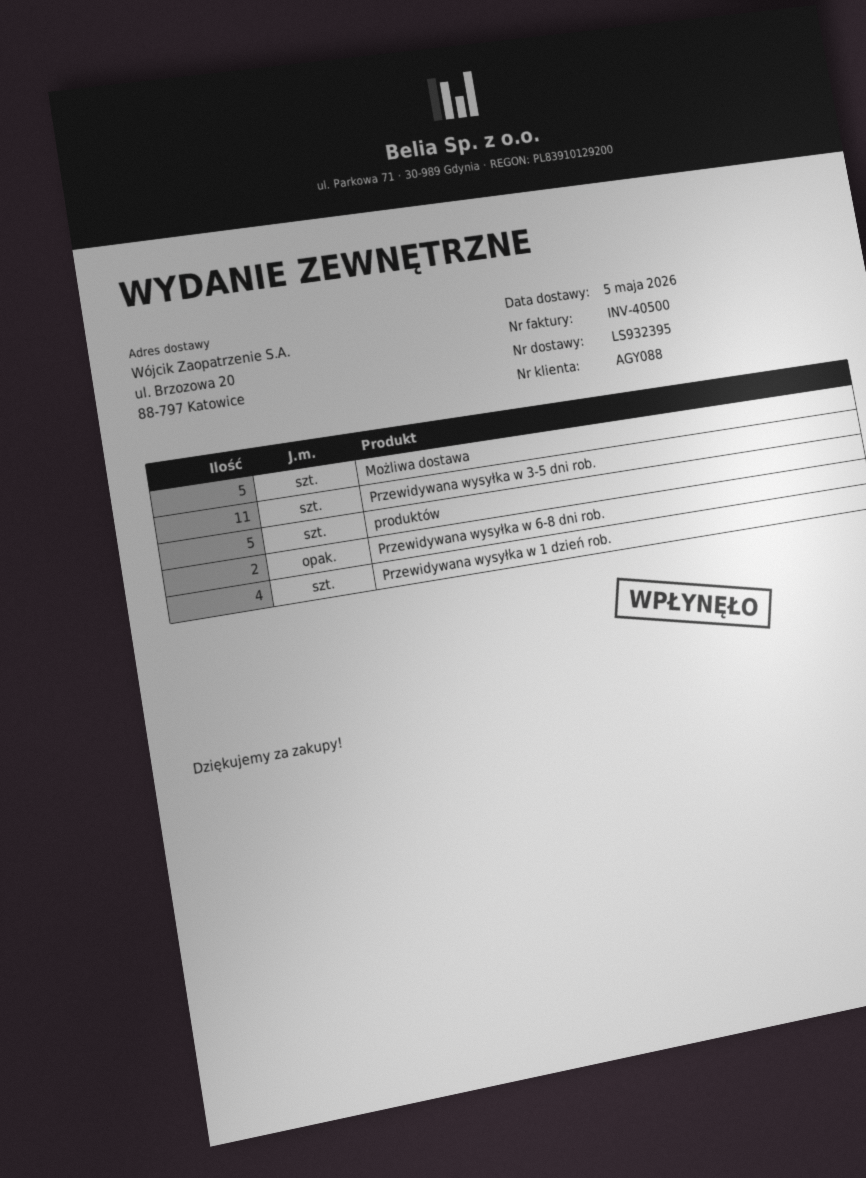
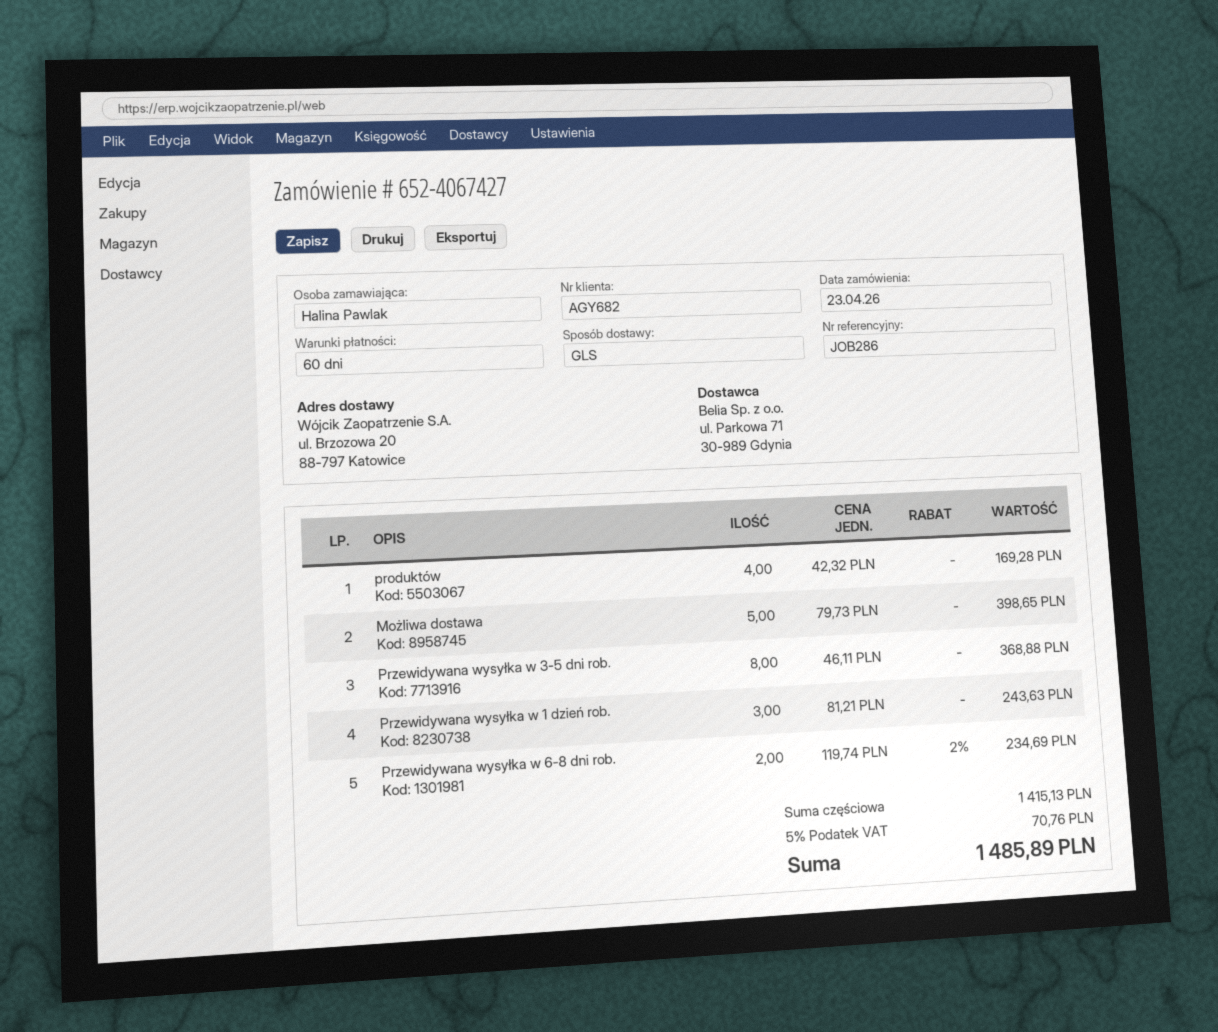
customer number: AGY088 -> AGY682
Przewidywana wysyłka w 3-5 dni rob.: 11 -> 8
produktów: 5 -> 4
Przewidywana wysyłka w 1 dzień rob.: 4 -> 3

